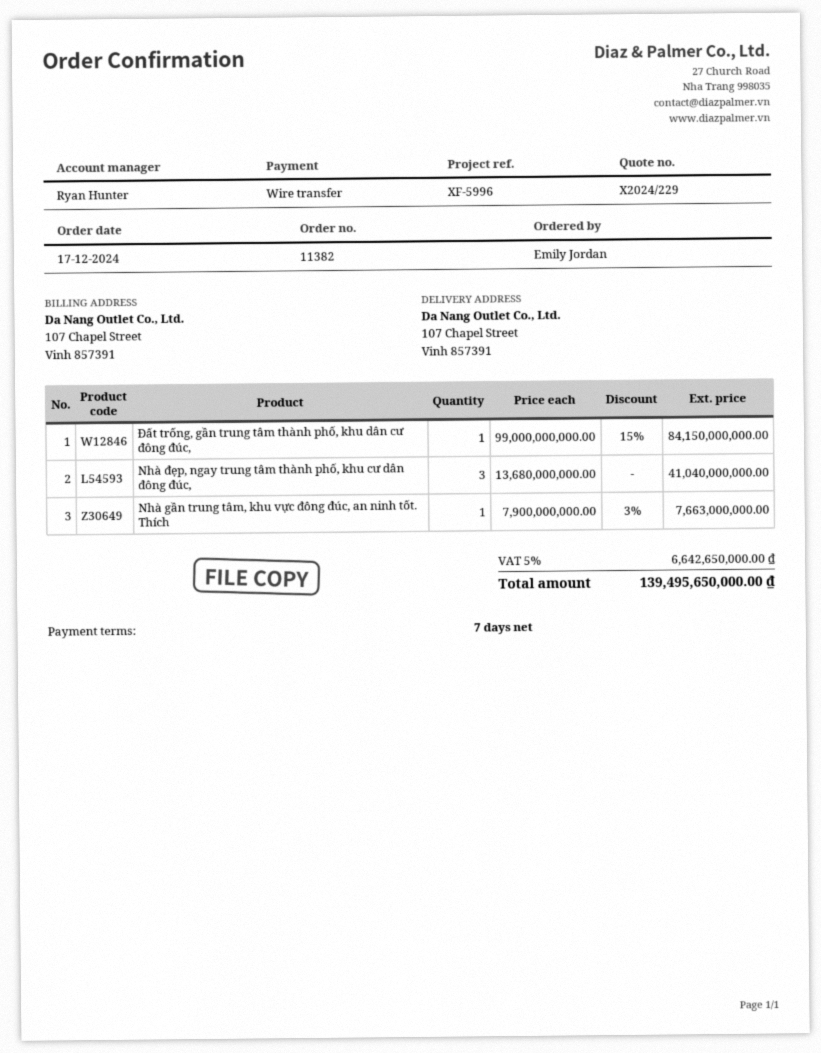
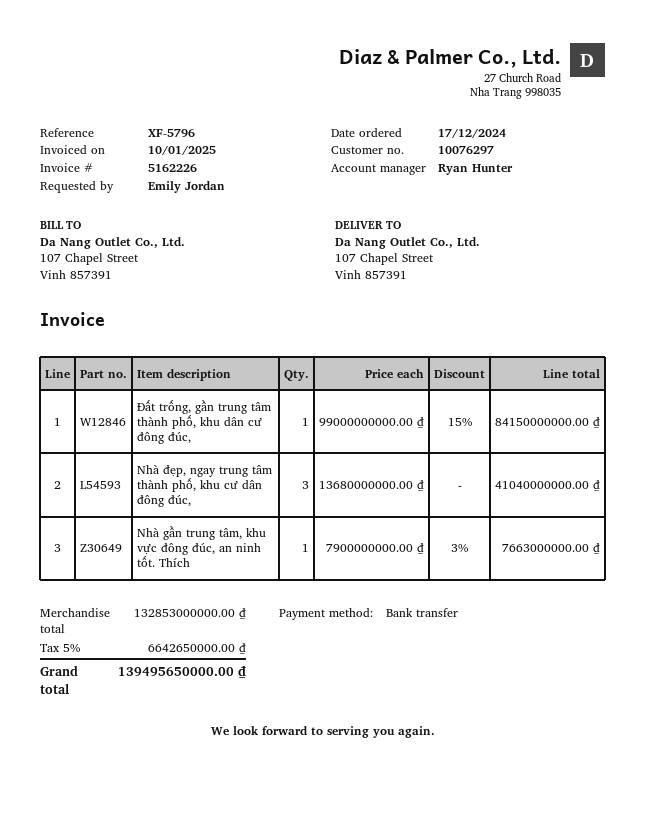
reference: XF-5996 -> XF-5796

